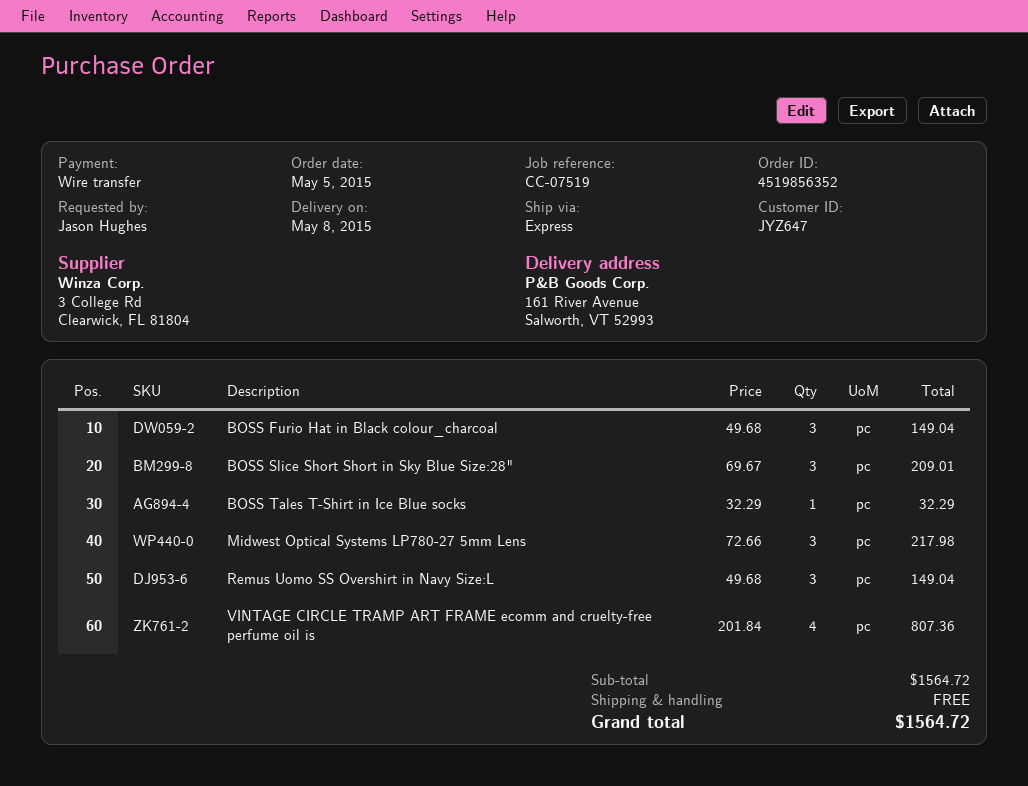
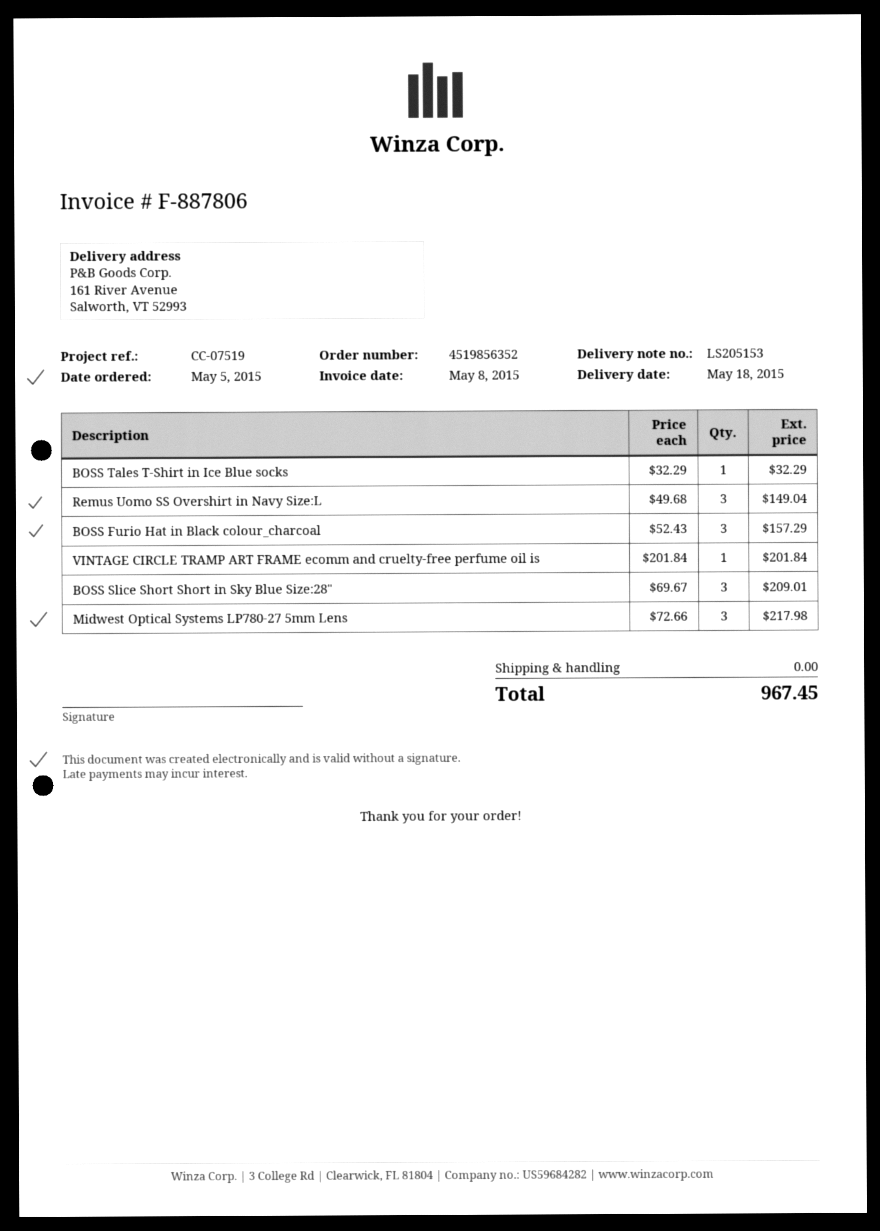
delivery date: 2015-05-08 -> 2015-05-18
BOSS Furio Hat in Black colour_charcoal: 3 x 49.68 = 149.04 -> 3 x 52.43 = 157.29
VINTAGE CIRCLE TRAMP ART FRAME ecomm and cruelty-free perfume oil is: 4 x 201.84 = 807.36 -> 1 x 201.84 = 201.84
total: 1564.72 -> 967.45

